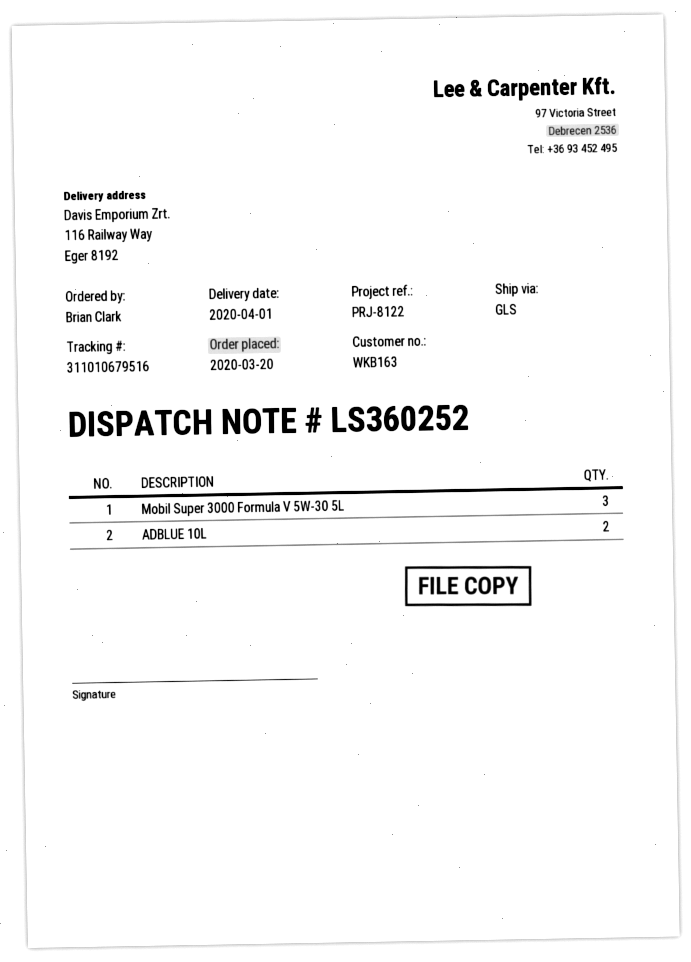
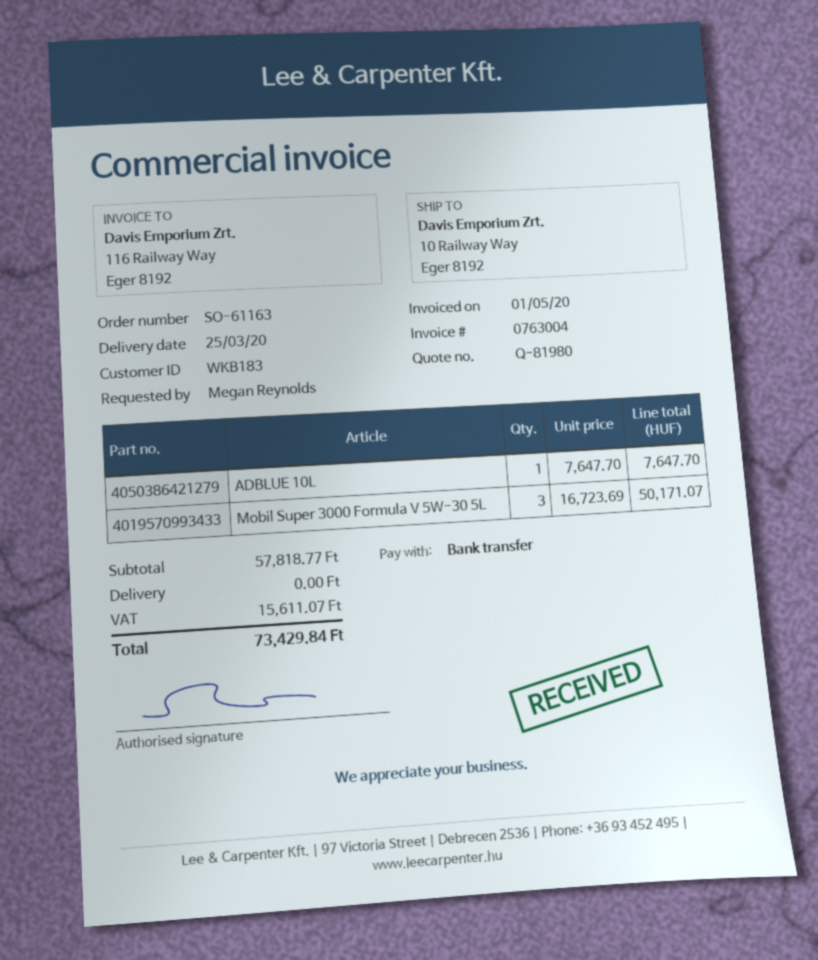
delivery date: 2020-04-01 -> 2020-03-25
customer number: WKB163 -> WKB183
ordered by: Brian Clark -> Megan Reynolds
ship to: 116 Railway Way, Eger 8192 -> 10 Railway Way, Eger 8192
ADBLUE 10L: 2 -> 1

